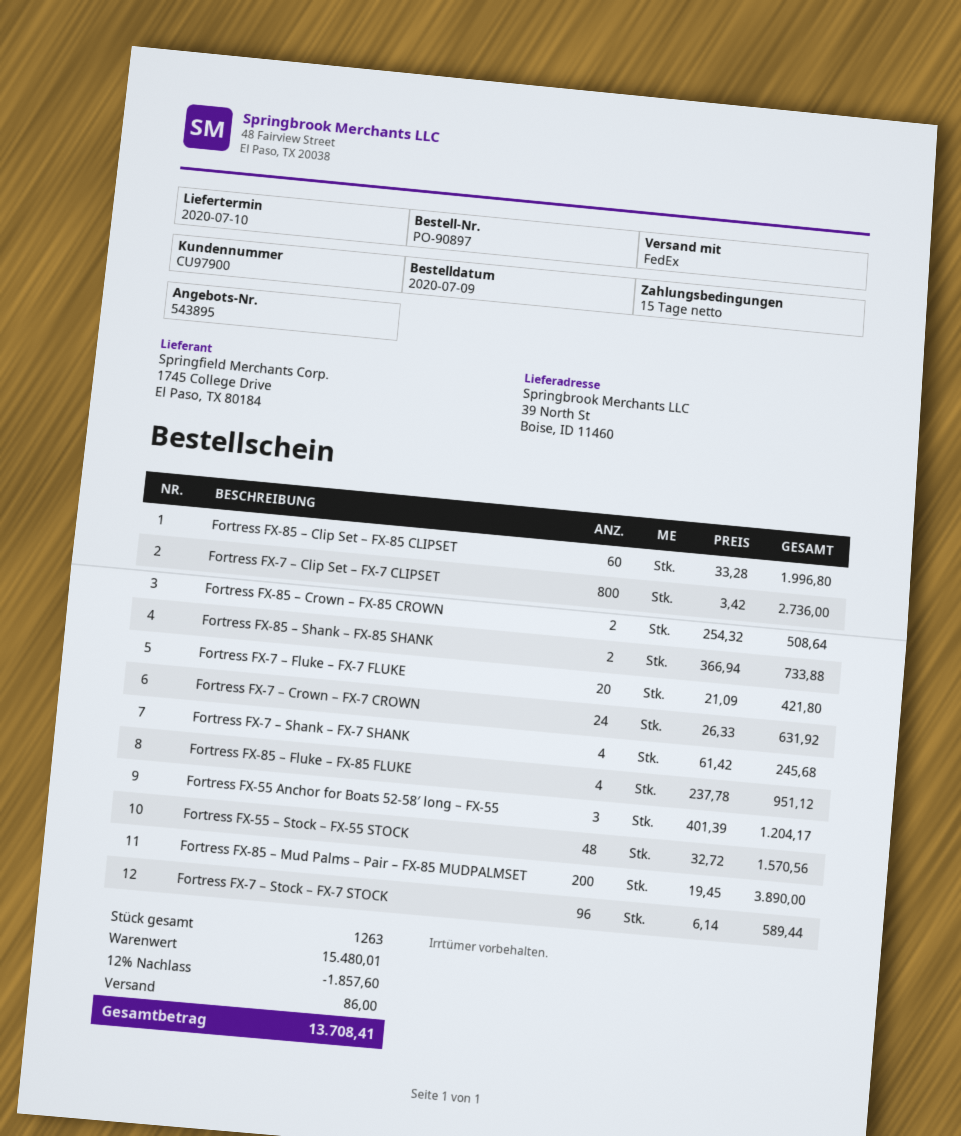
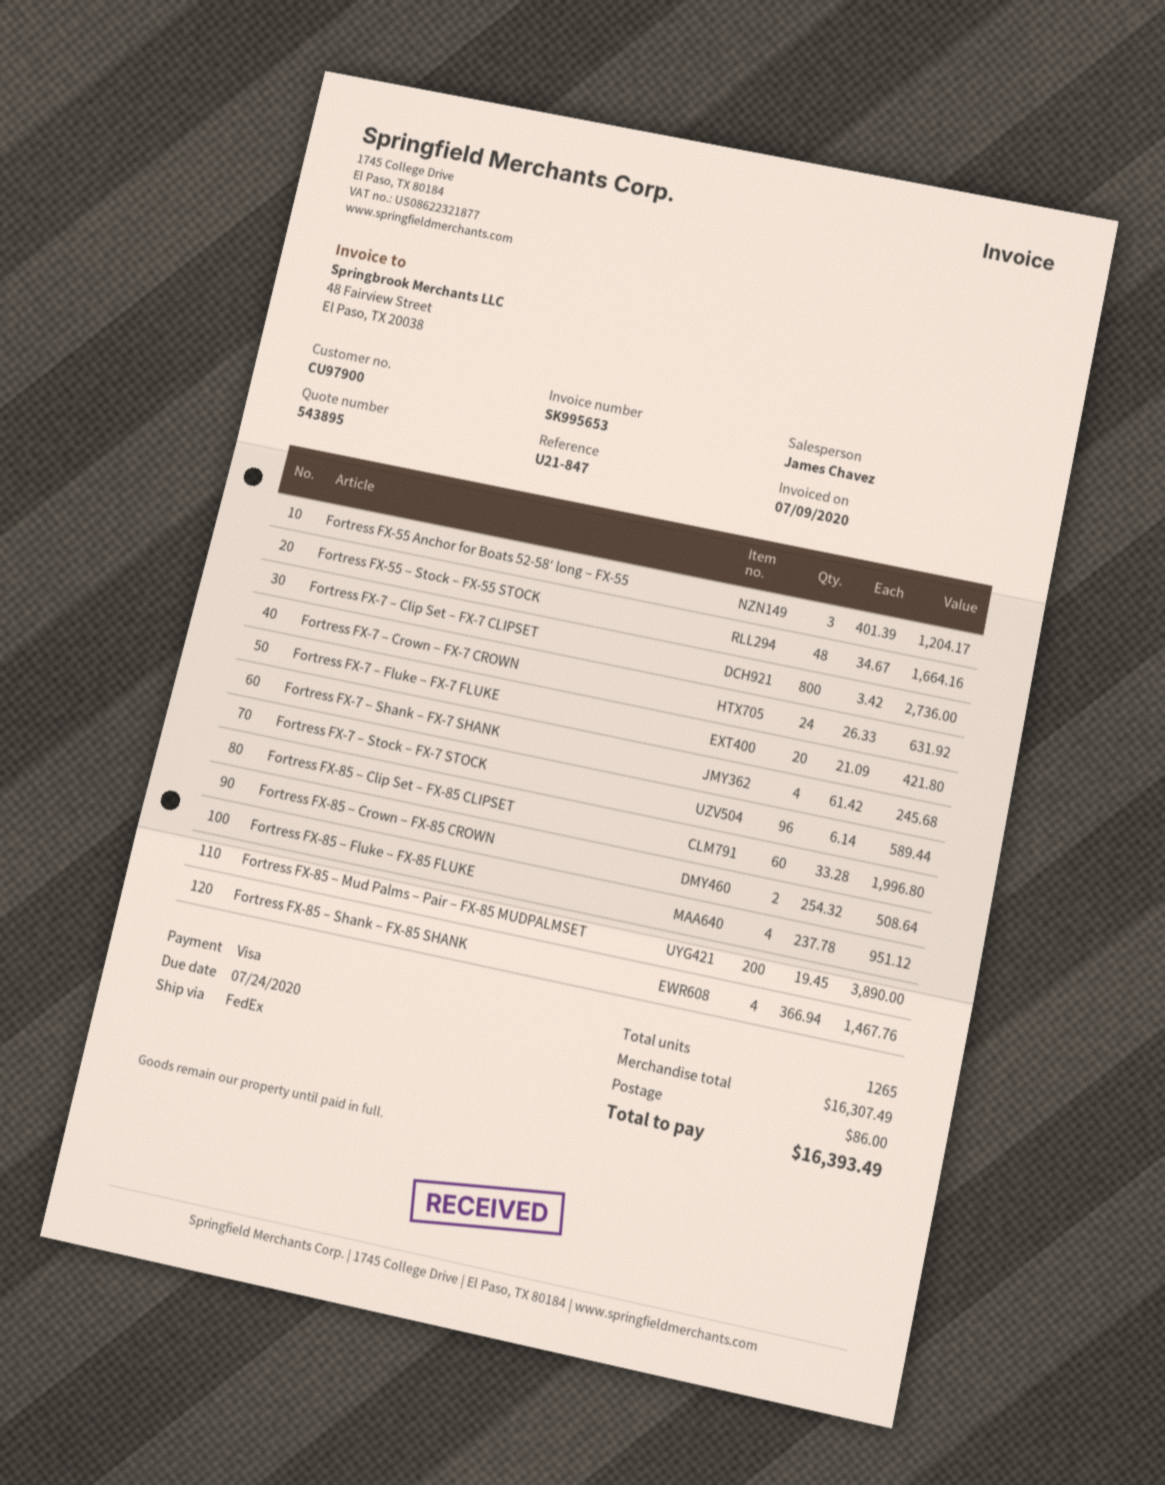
Fortress FX-85 – Shank – FX-85 SHANK: 2 x 366.94 = 733.88 -> 4 x 366.94 = 1467.76
Fortress FX-55 – Stock – FX-55 STOCK: 48 x 32.72 = 1570.56 -> 48 x 34.67 = 1664.16
total quantity: 1263 -> 1265
subtotal: 15480.01 -> 16307.49
discount: 12% = 1857.60 -> none
total: 13708.41 -> 16393.49

